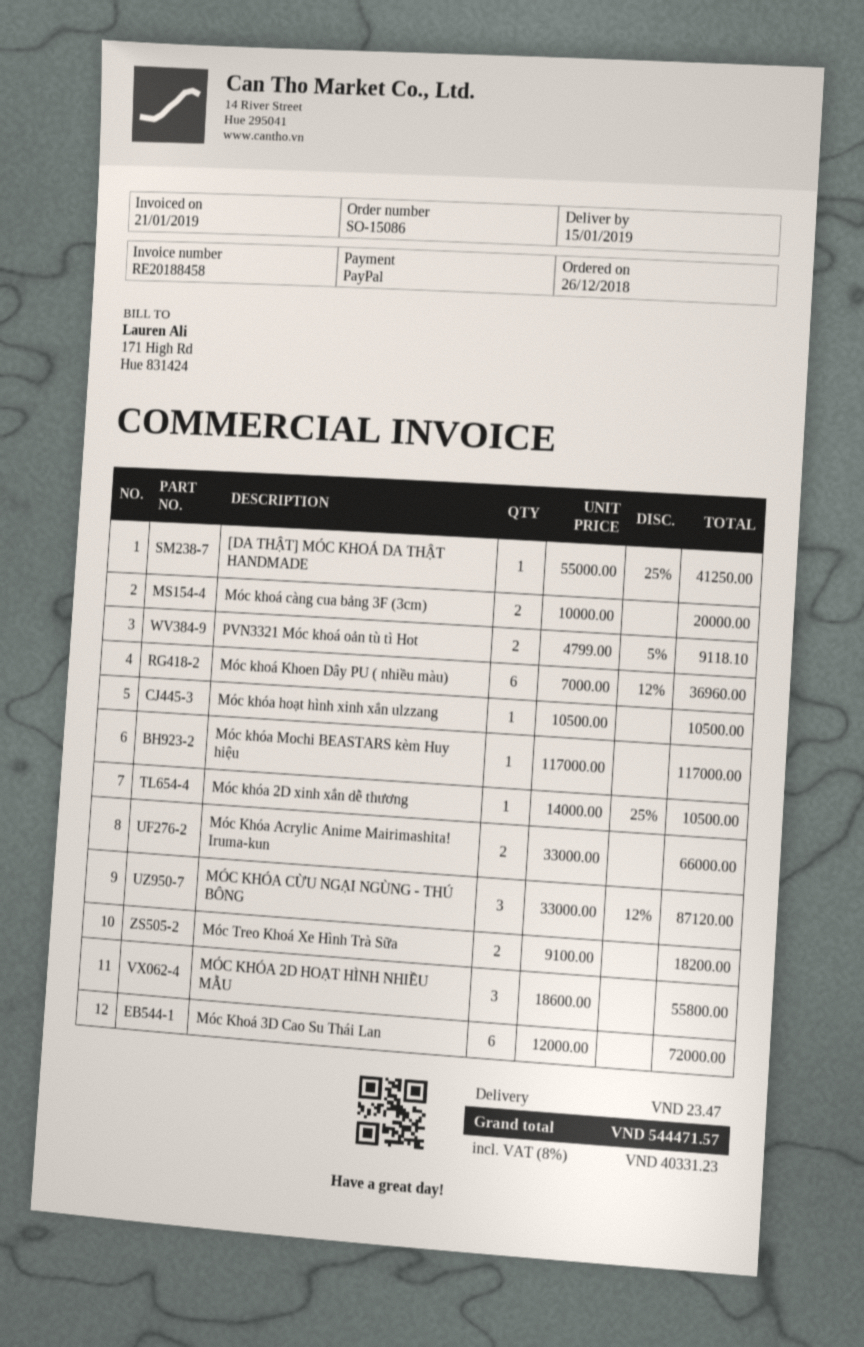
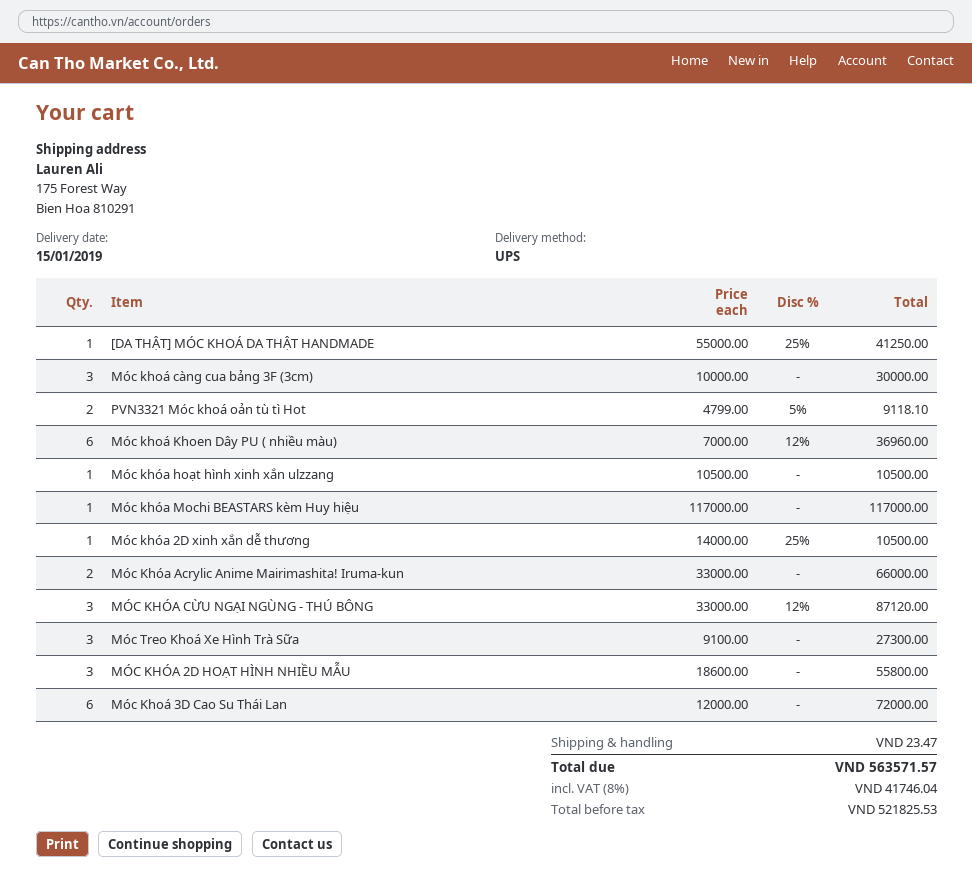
Móc khoá càng cua bảng 3F (3cm): 2 x 10000.00 = 20000.00 -> 3 x 10000.00 = 30000.00
Móc Treo Khoá Xe Hình Trà Sữa: 2 x 9100.00 = 18200.00 -> 3 x 9100.00 = 27300.00
tax: 8% = 40331.23 -> 8% = 41746.04
total: 544471.57 -> 563571.57

